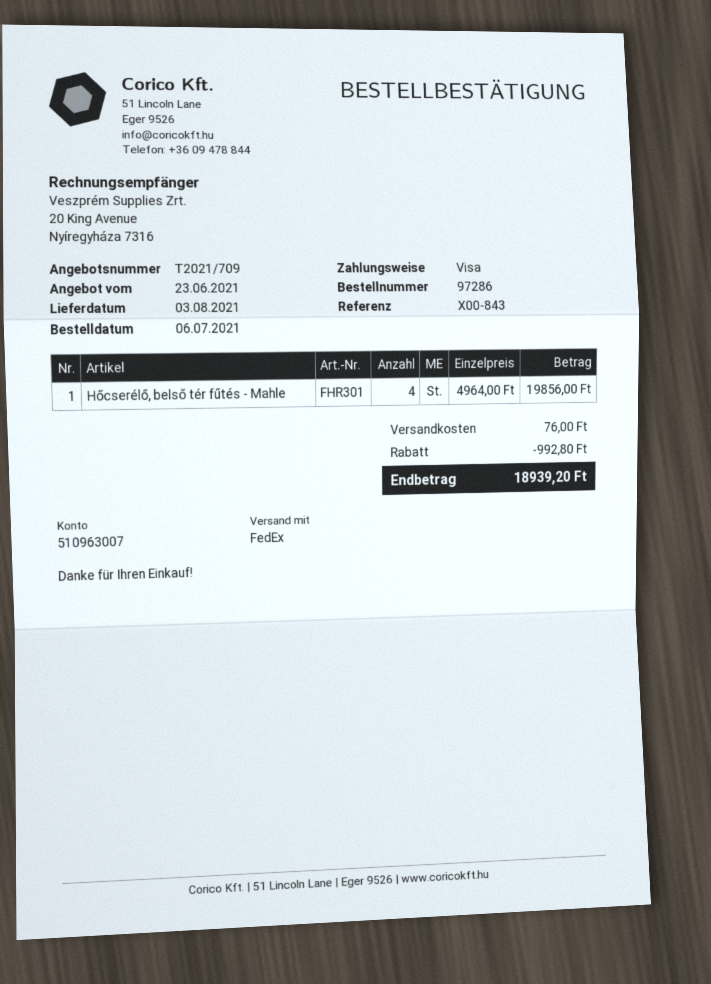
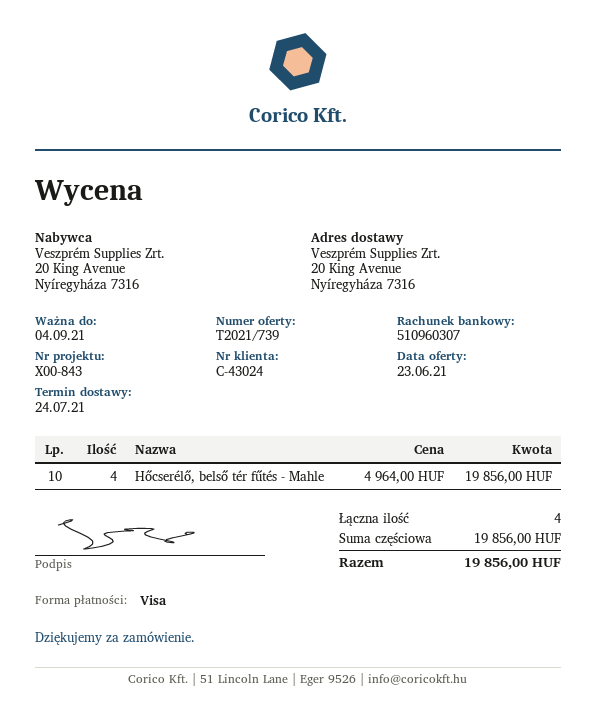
quote number: T2021/709 -> T2021/739
delivery date: 2021-08-03 -> 2021-07-24
bank account: 510963007 -> 510960307
discount: 992.80 -> none
shipping: 76.00 -> none
total: 18939.20 -> 19856.00

